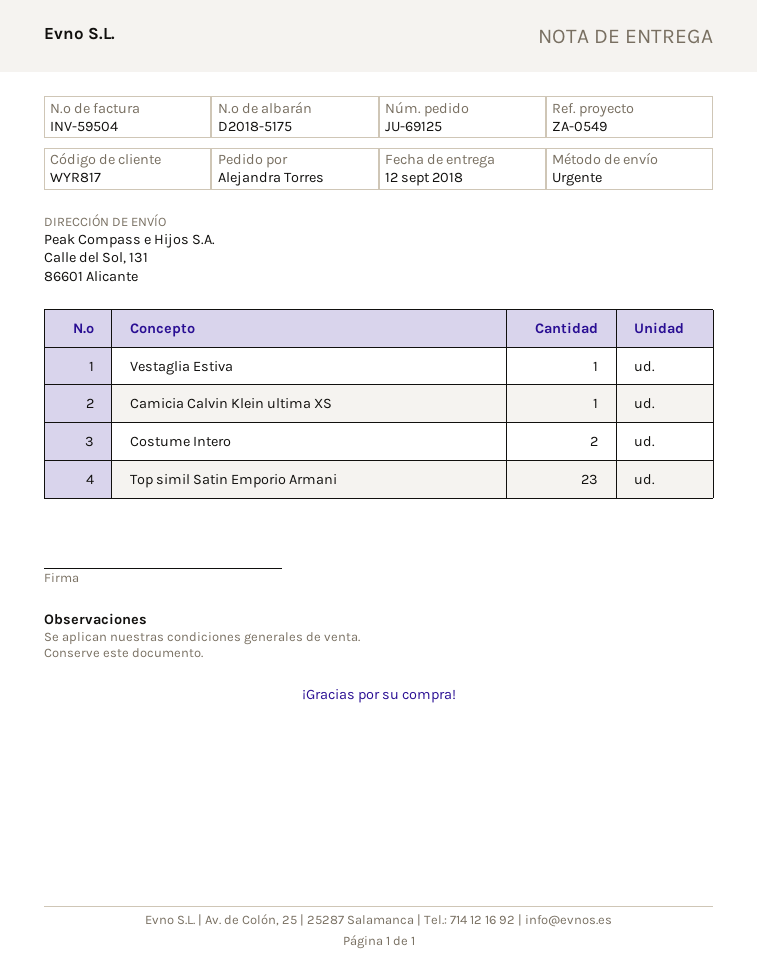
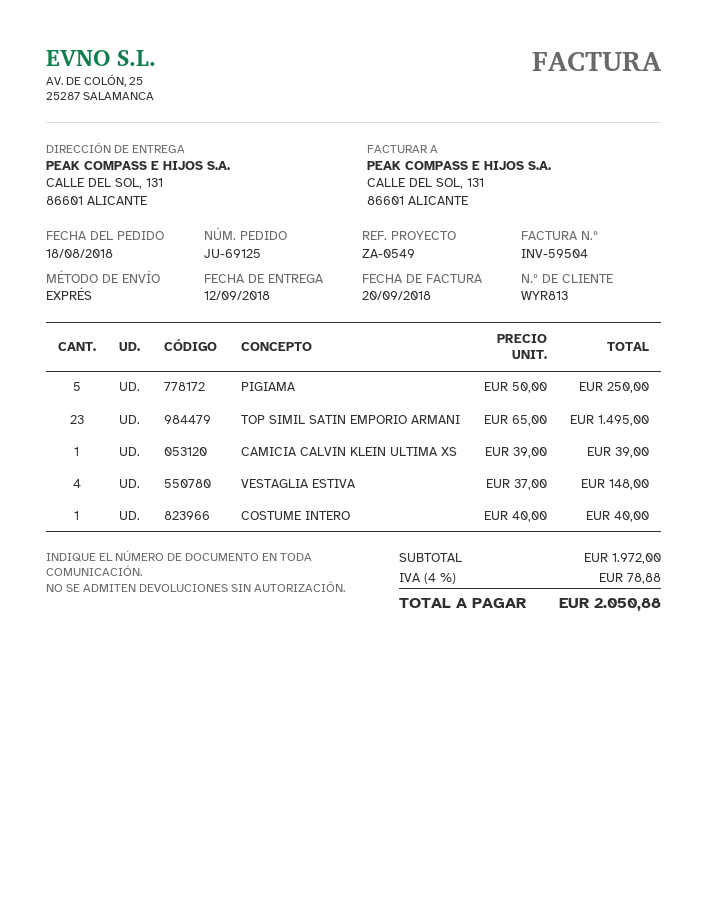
customer number: WYR817 -> WYR813
Vestaglia Estiva: 1 -> 4
Costume Intero: 2 -> 1
PIGIAMA: none -> 5

